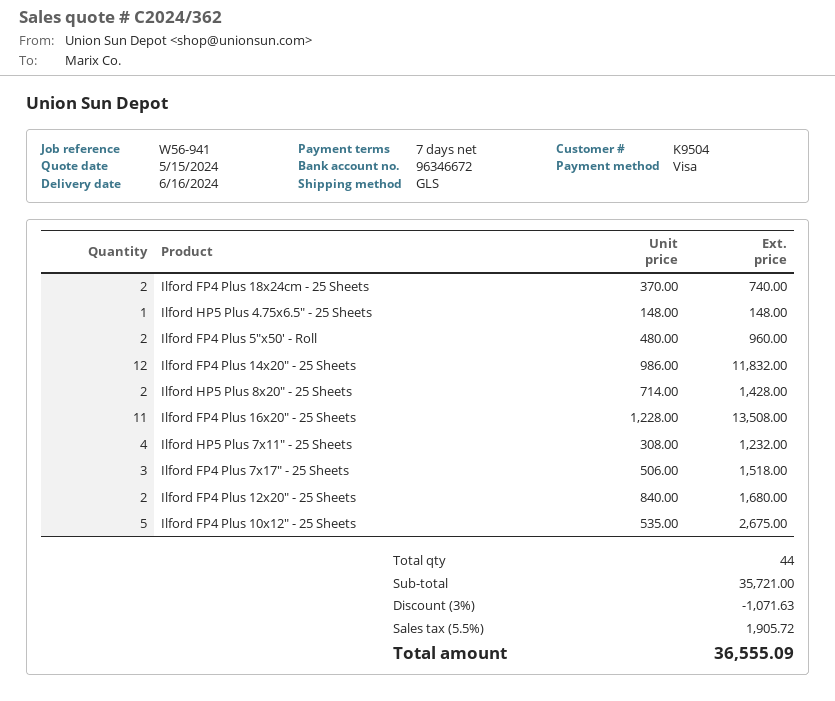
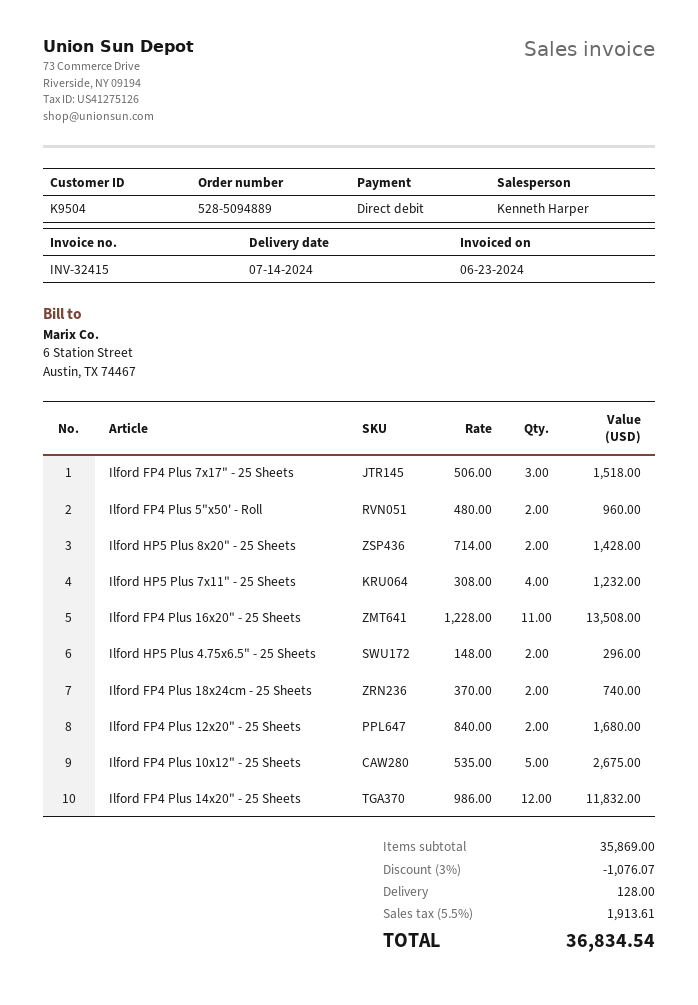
delivery date: 2024-06-16 -> 2024-07-14
payment method: Visa -> direct debit
Ilford HP5 Plus 4.75x6.5" - 25 Sheets: 1 x 148.00 = 148.00 -> 2 x 148.00 = 296.00
subtotal: 35721.00 -> 35869.00
discount: 3% = 1071.63 -> 3% = 1076.07
shipping: none -> 128.00
tax: 5.5% = 1905.72 -> 5.5% = 1913.61
total: 36555.09 -> 36834.54

